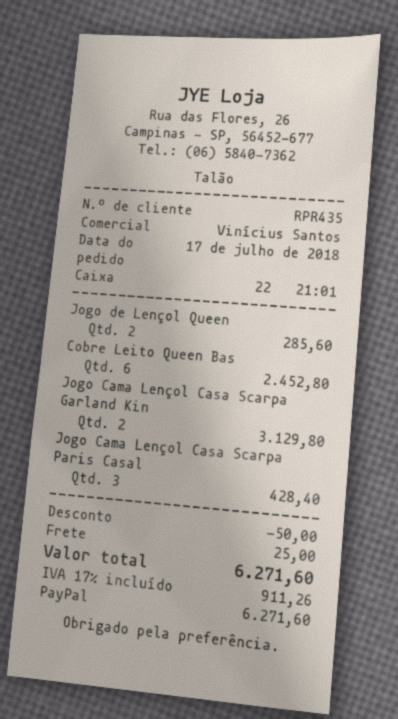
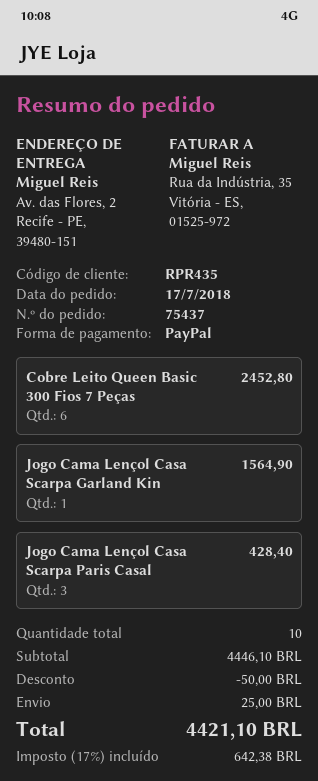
Jogo de Lençol Queen: 2 for 285.60 -> none
Jogo Cama Lençol Casa Scarpa Garland Kin: 2 for 3129.80 -> 1 for 1564.90
tax: 17% = 911.26 -> 17% = 642.38
total: 6271.60 -> 4421.10

